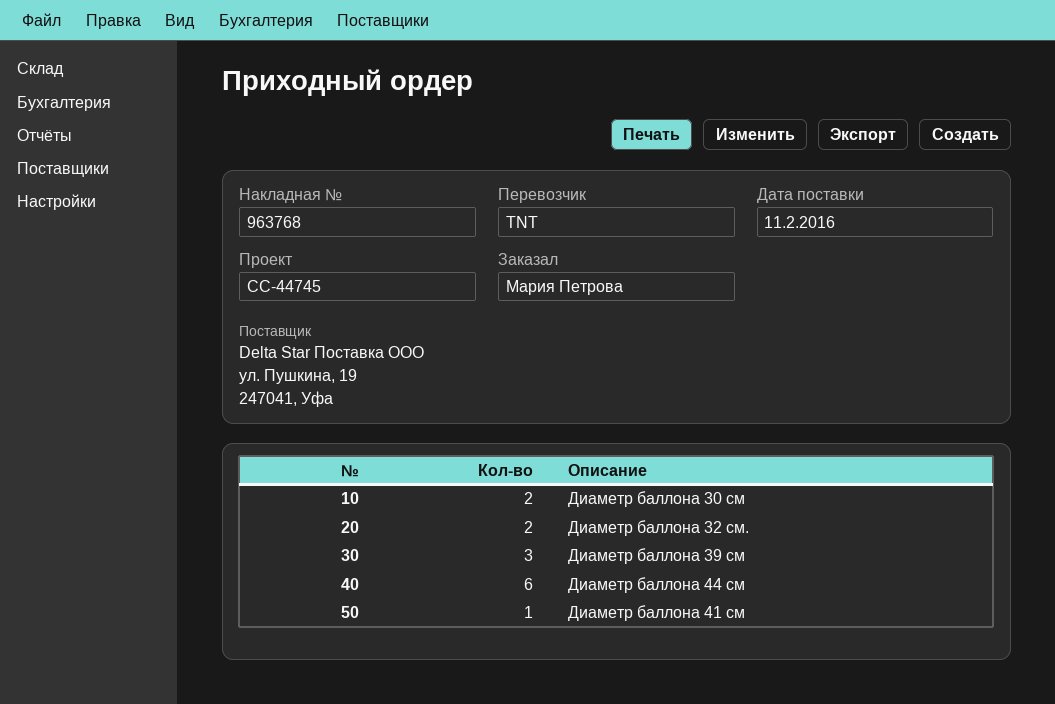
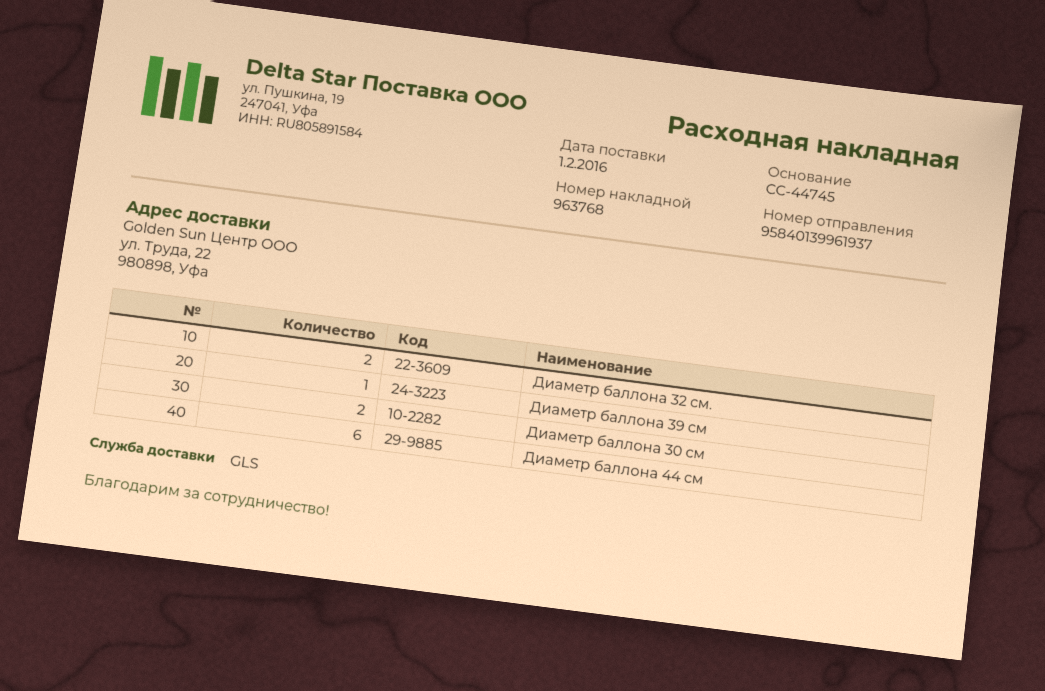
delivery date: 2016-02-11 -> 2016-02-01
shipping method: TNT -> GLS
Диаметр баллона 39 см: 3 -> 1
Диаметр баллона 41 см: 1 -> none

